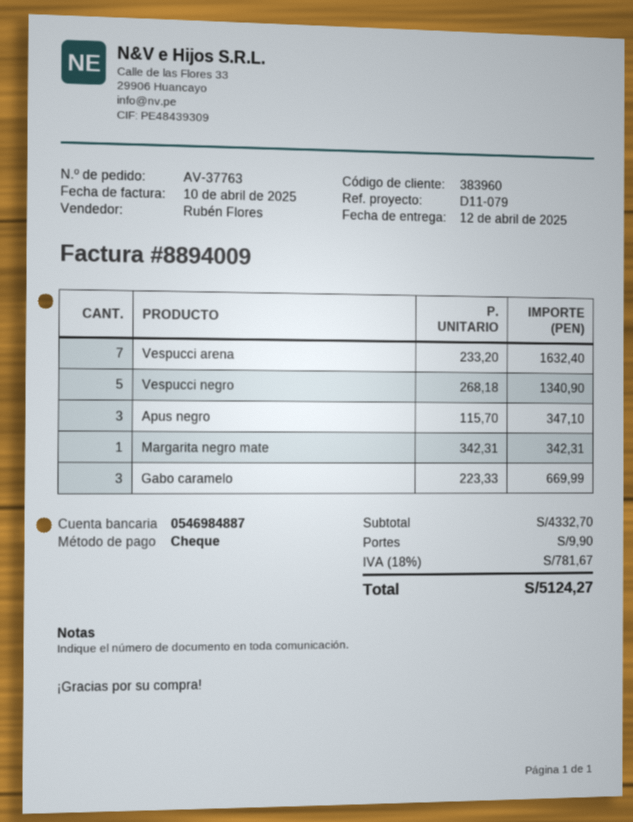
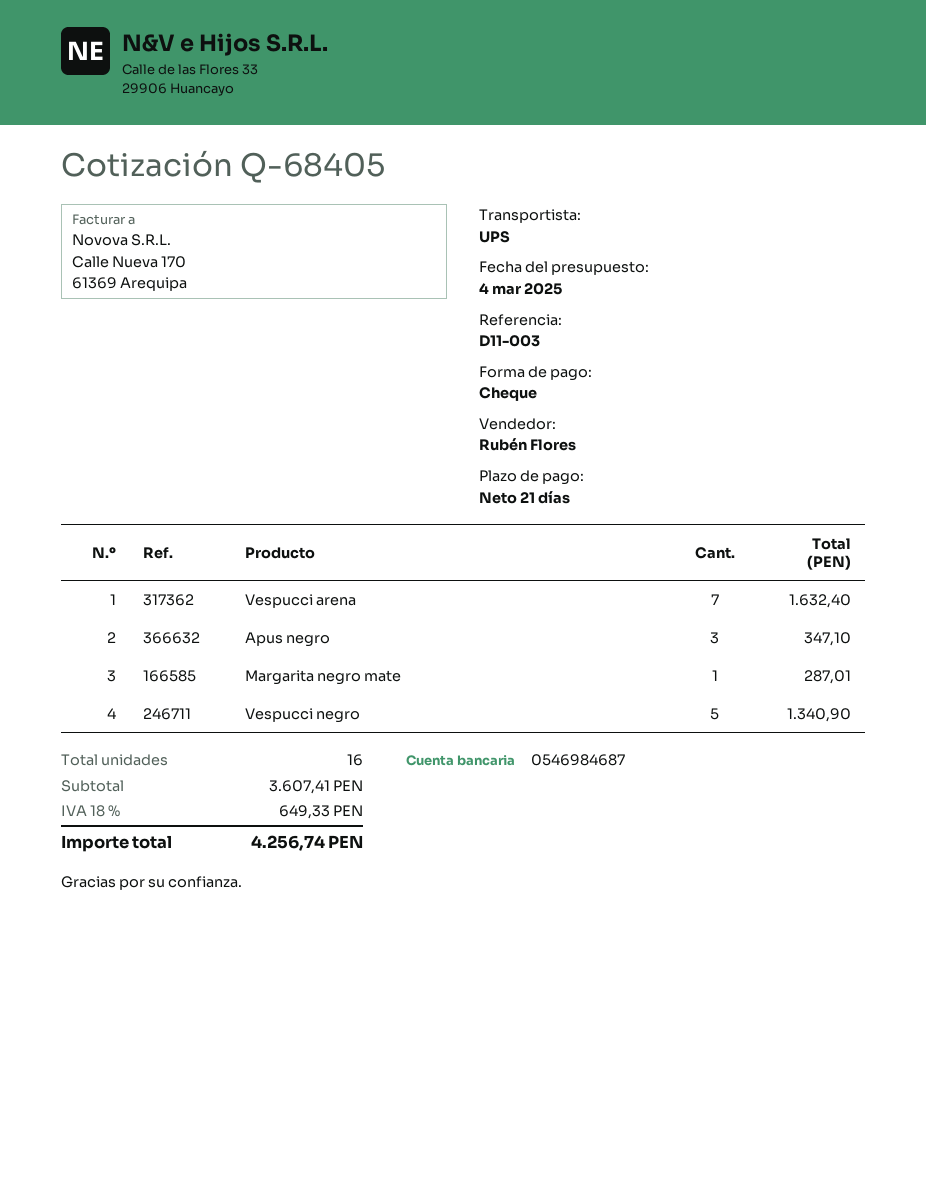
reference: D11-079 -> D11-003
bank account: 0546984887 -> 0546984687
Margarita negro mate: 1 for 342.31 -> 1 for 287.01
Gabo caramelo: 3 for 669.99 -> none
subtotal: 4332.70 -> 3607.41
shipping: 9.90 -> none
tax: 18% = 781.67 -> 18% = 649.33
total: 5124.27 -> 4256.74

